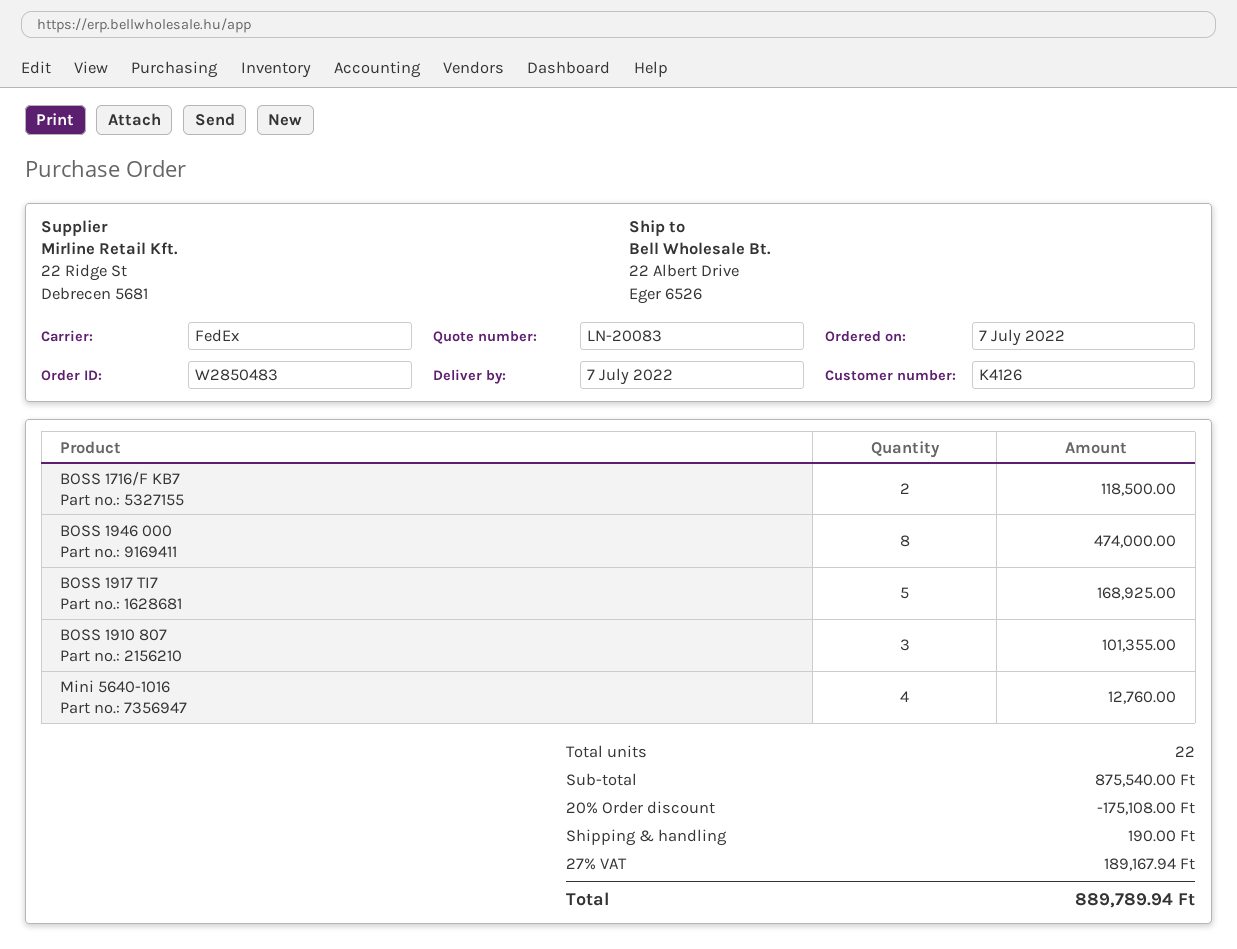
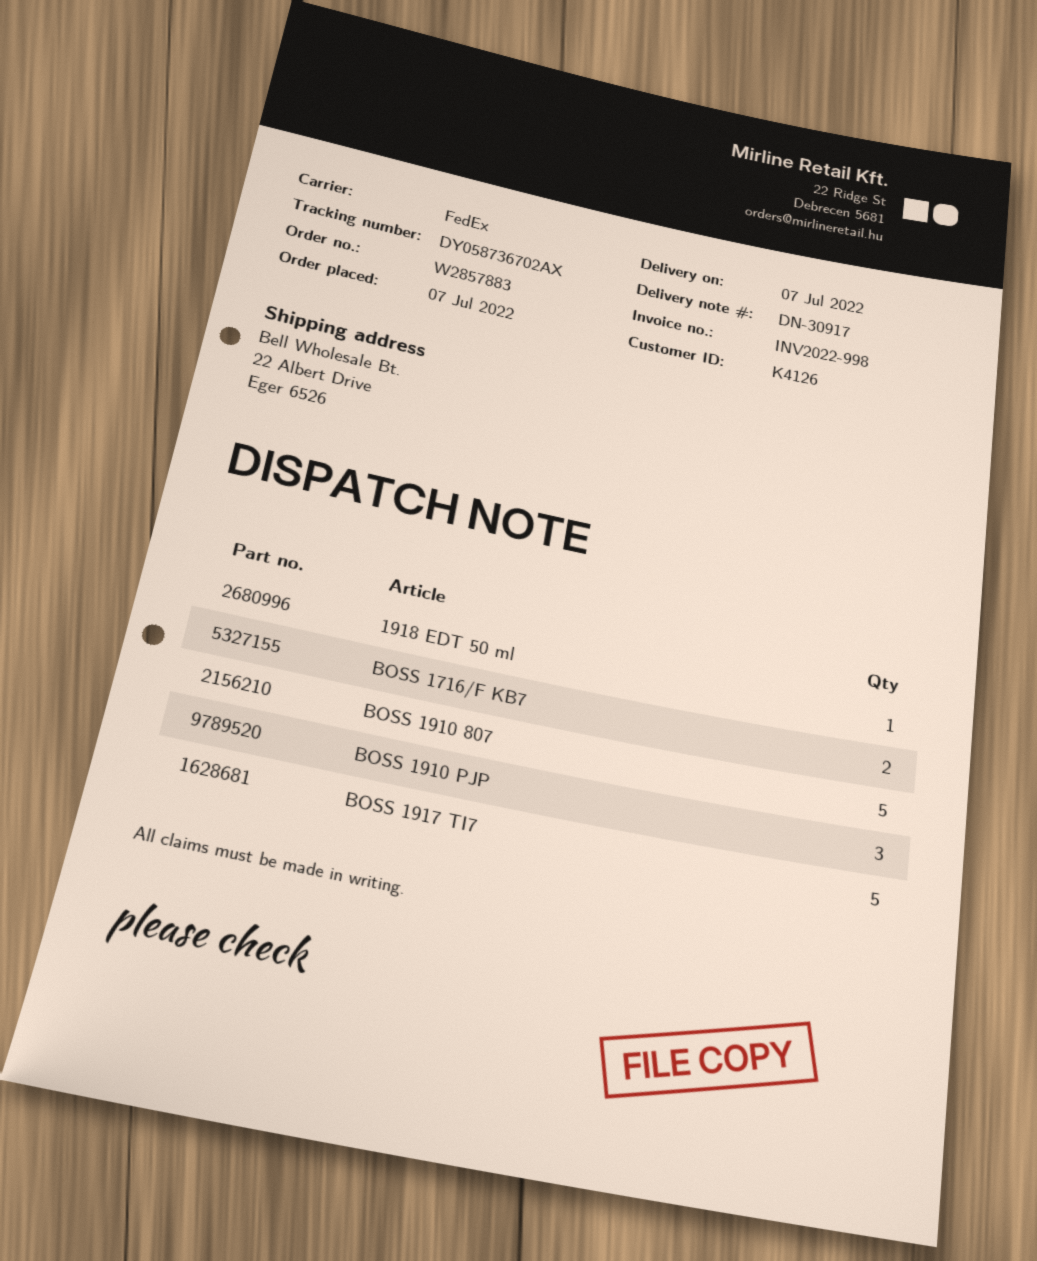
order number: W2850483 -> W2857883
BOSS 1946 000: 8 -> none
BOSS 1910 807: 3 -> 5
Mini 5640-1016: 4 -> none
1918 EDT 50 ml: none -> 1
BOSS 1910 PJP: none -> 3

